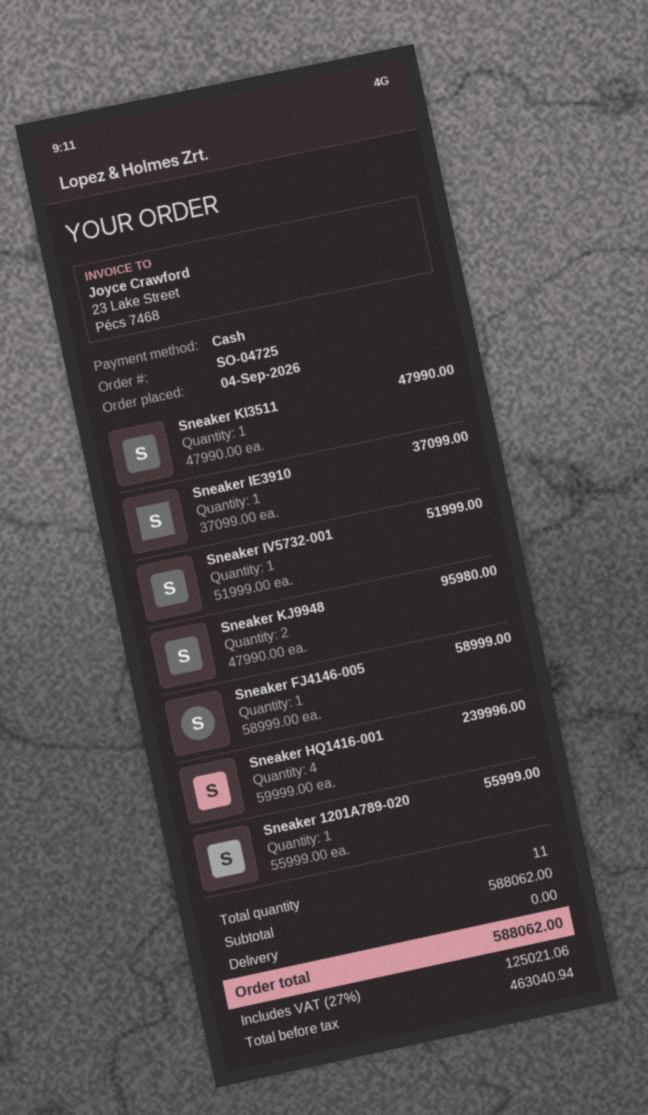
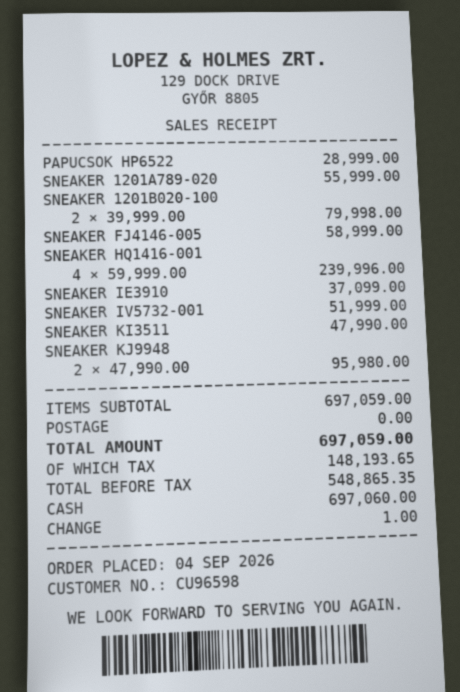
PAPUCSOK HP6522: none -> 1 x 28999.00 = 28999.00
SNEAKER 1201B020-100: none -> 2 x 39999.00 = 79998.00
subtotal: 588062.00 -> 697059.00
net: 463040.94 -> 548865.35
tax: 125021.06 -> 148193.65
total: 588062.00 -> 697059.00

